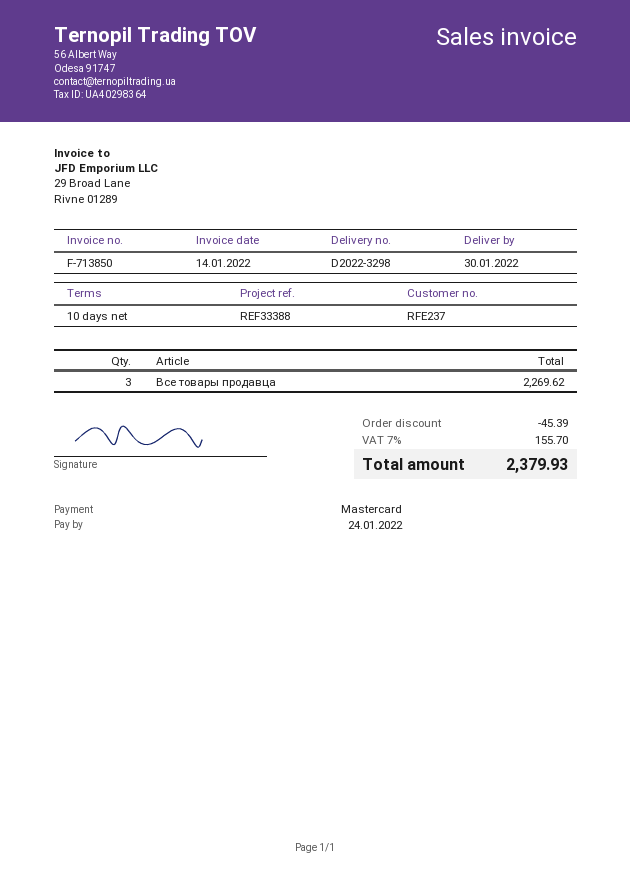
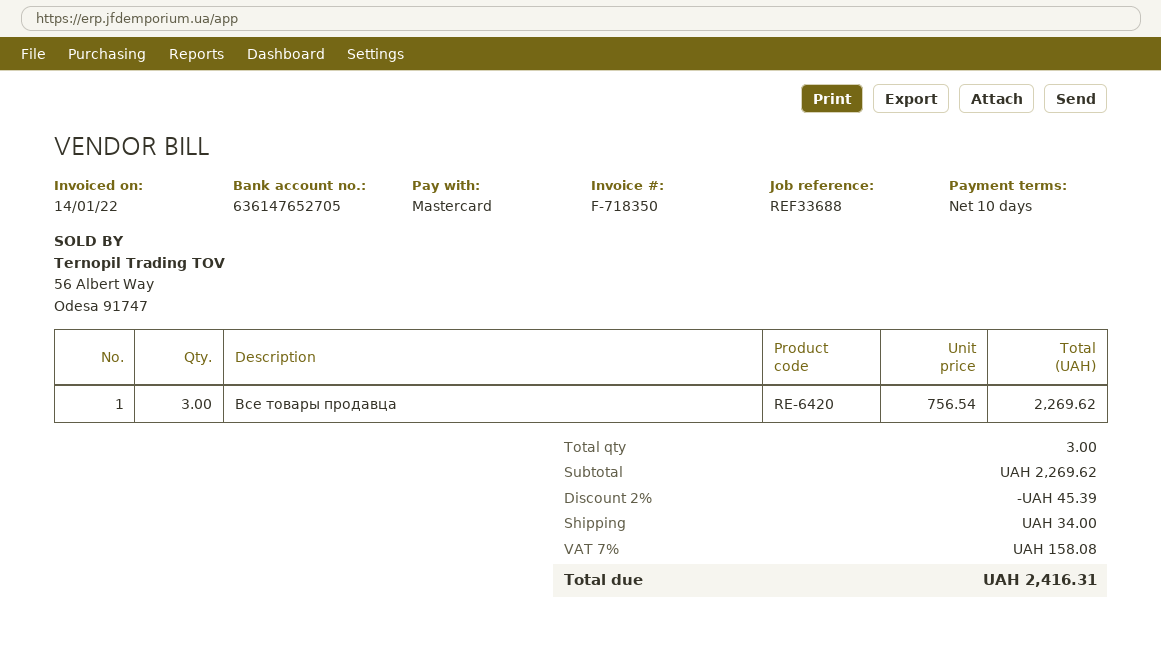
invoice number: F-713850 -> F-718350
reference: REF33388 -> REF33688
shipping: none -> 34.00
tax: 7% = 155.70 -> 7% = 158.08
total: 2379.93 -> 2416.31

